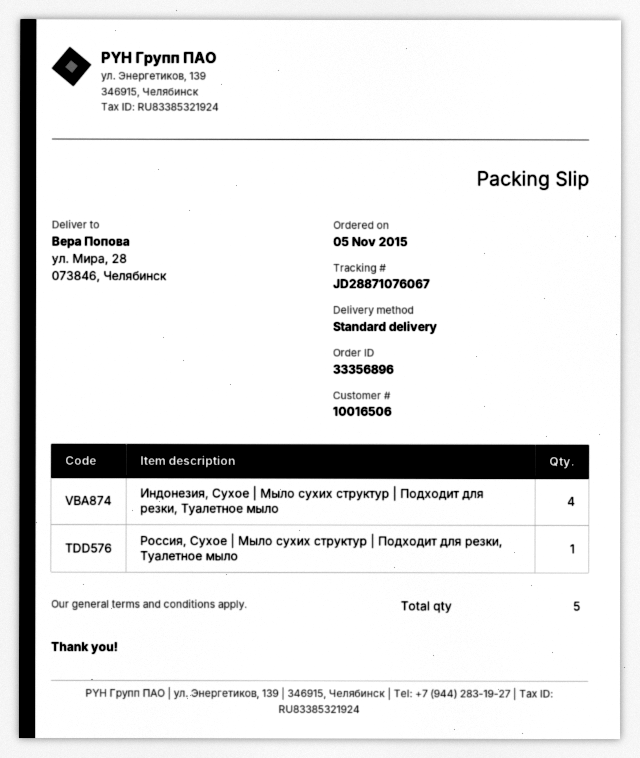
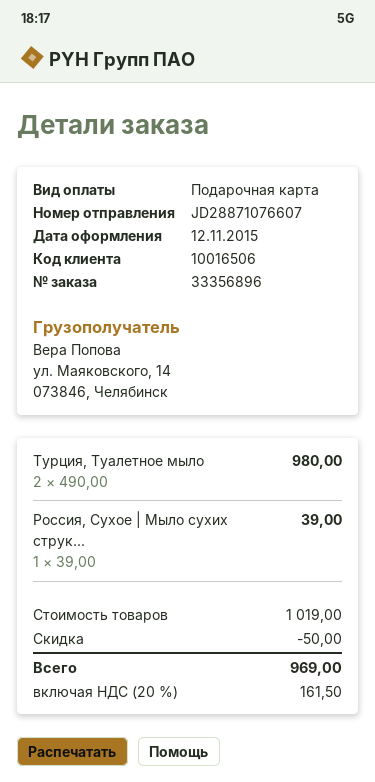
order date: 2015-11-05 -> 2015-11-12
tracking number: JD28871076067 -> JD28871076607
ship to: ул. Мира, 28, 073846, Челябинск -> ул. Маяковского, 14, 073846, Челябинск
Индонезия, Cухое | Мыло сухих структур | Подходит для резки, Туалетное мыло: 4 -> none
Турция, Туалетное мыло: none -> 2

